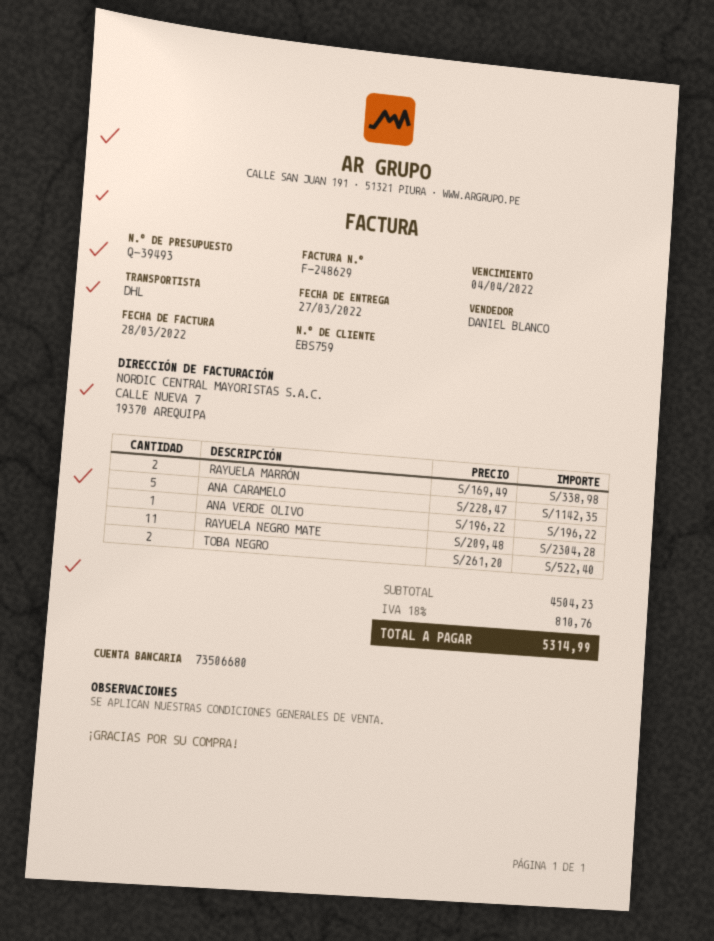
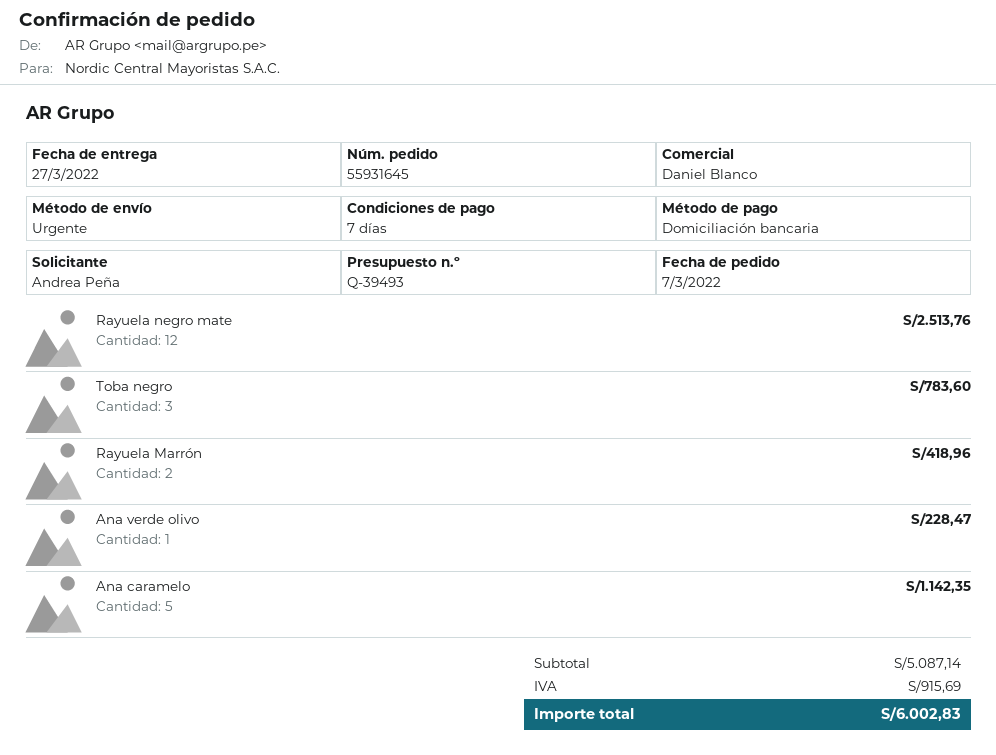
shipping method: DHL -> express
RAYUELA MARRÓN: 2 for 338.98 -> 2 for 418.96
ANA VERDE OLIVO: 1 for 196.22 -> 1 for 228.47
RAYUELA NEGRO MATE: 11 for 2304.28 -> 12 for 2513.76
TOBA NEGRO: 2 for 522.40 -> 3 for 783.60
subtotal: 4504.23 -> 5087.14
tax: 810.76 -> 915.69
total: 5314.99 -> 6002.83

